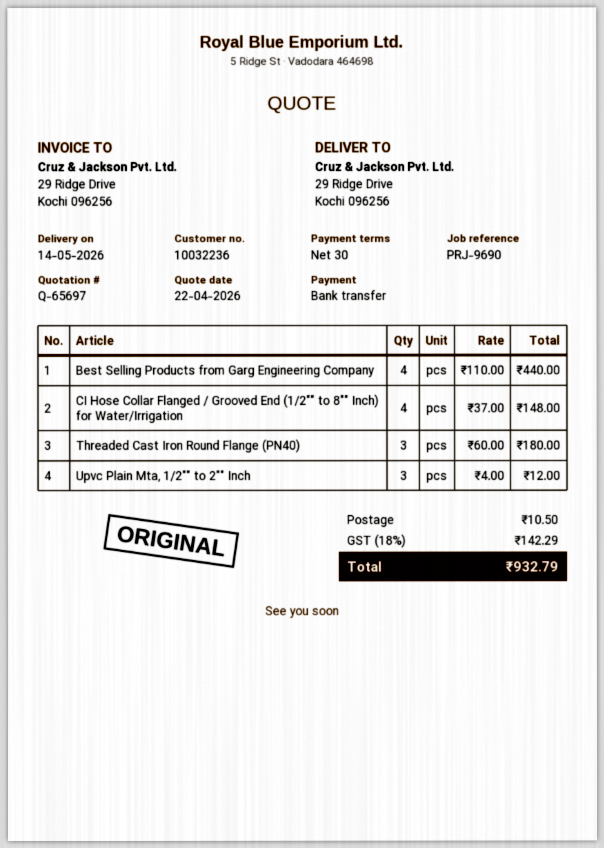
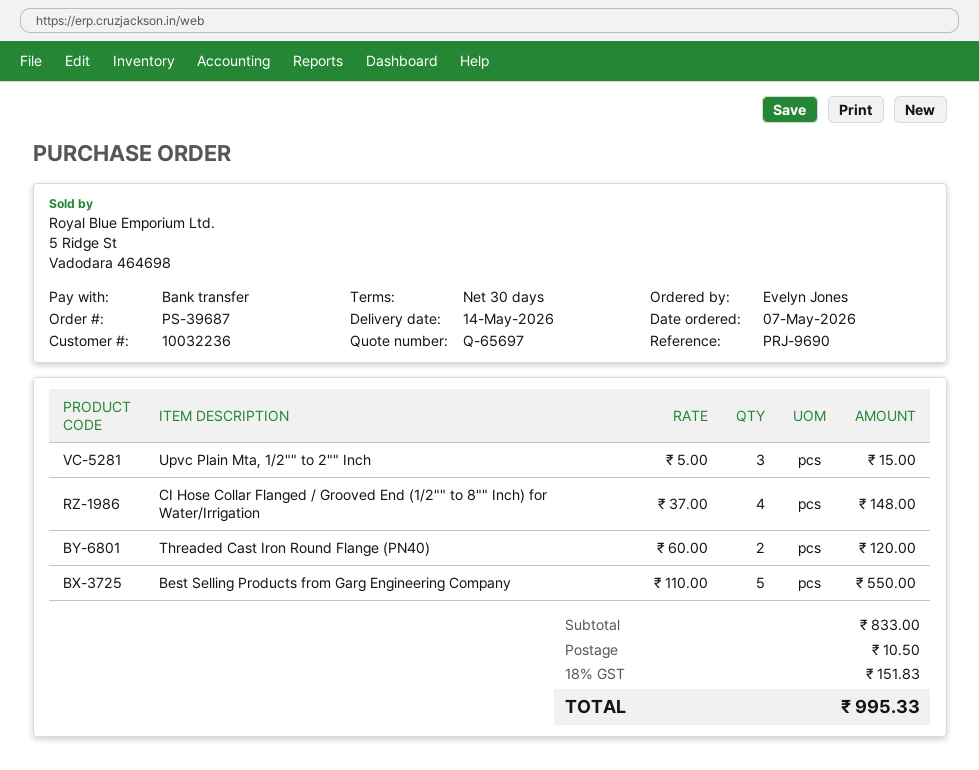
Best Selling Products from Garg Engineering Company: 4 x 110.00 = 440.00 -> 5 x 110.00 = 550.00
Threaded Cast Iron Round Flange (PN40): 3 x 60.00 = 180.00 -> 2 x 60.00 = 120.00
Upvc Plain Mta, 1/2"" to 2"" Inch: 3 x 4.00 = 12.00 -> 3 x 5.00 = 15.00
tax: 18% = 142.29 -> 18% = 151.83
total: 932.79 -> 995.33

